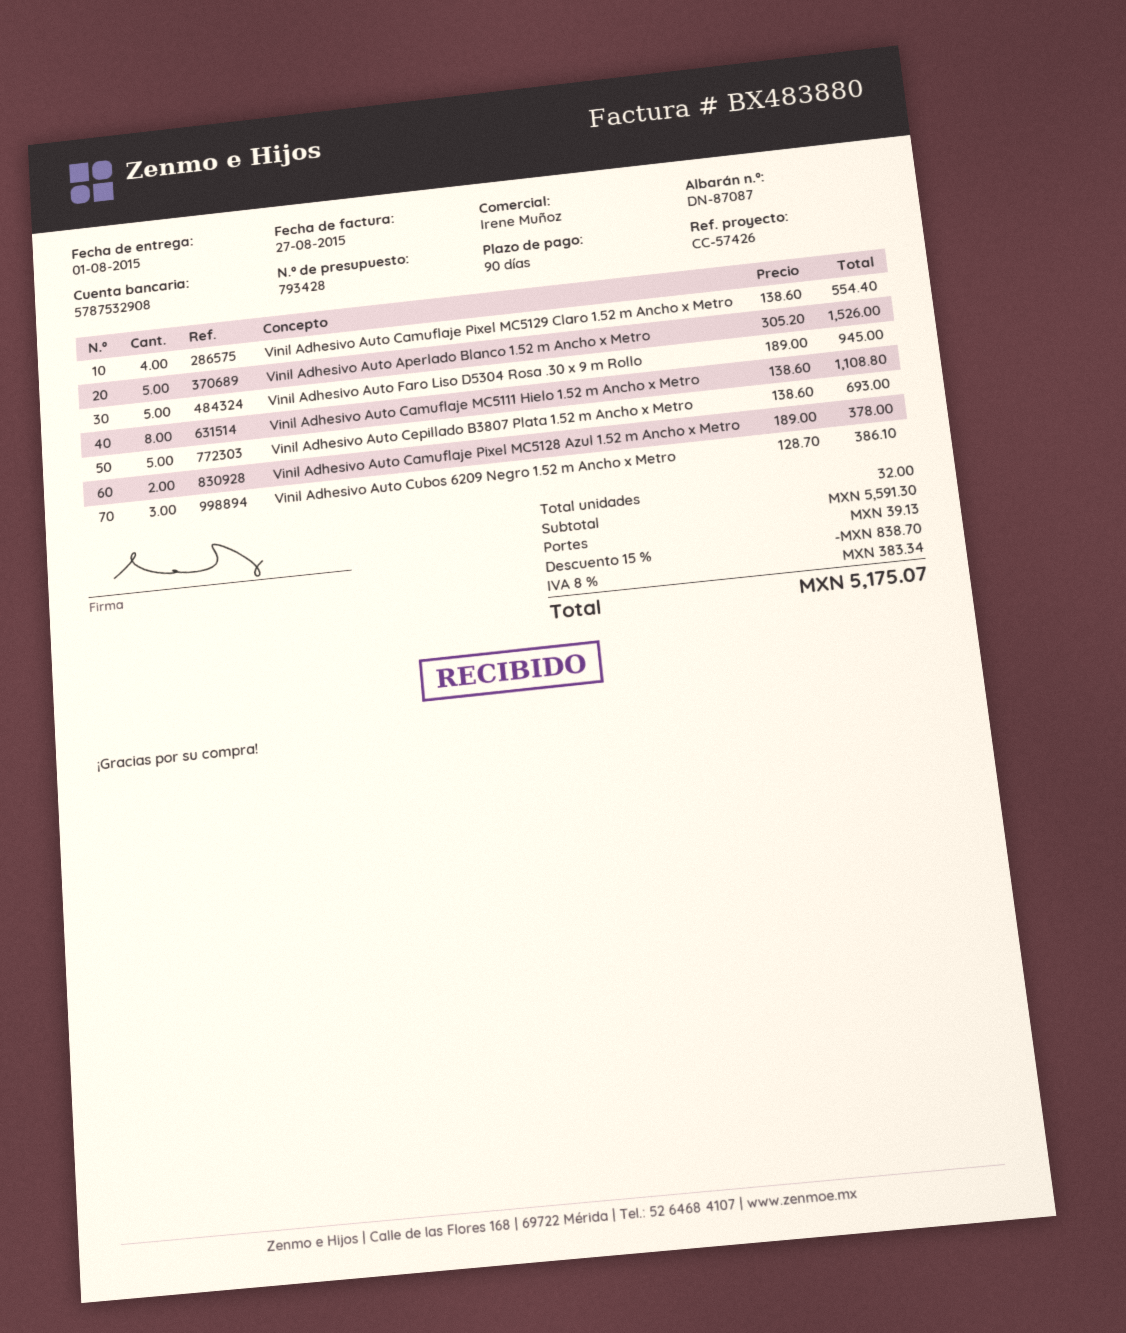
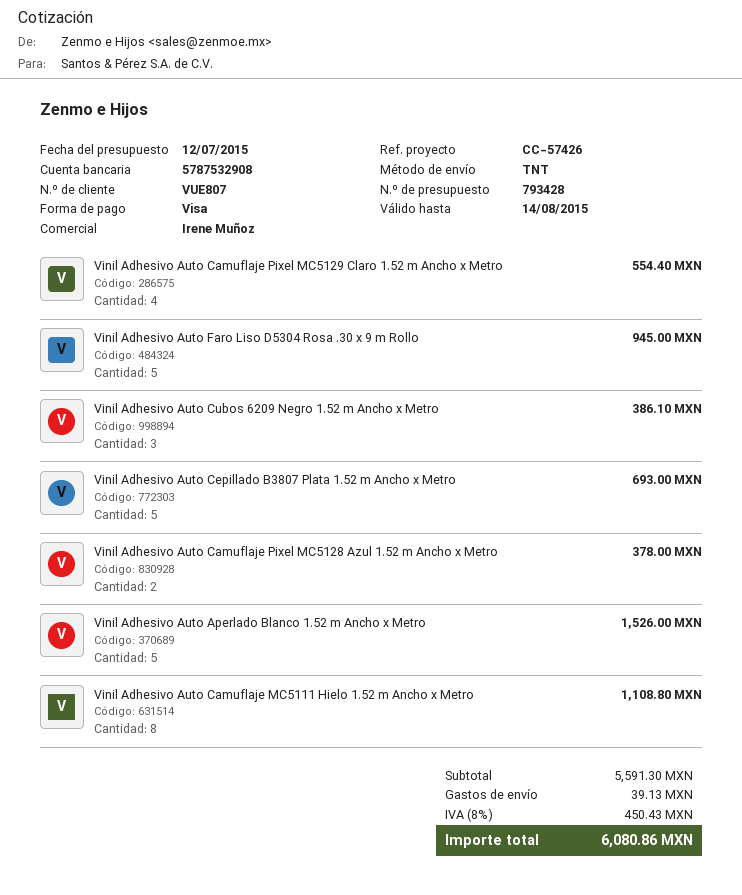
discount: 15% = 838.70 -> none
tax: 8% = 383.34 -> 8% = 450.43
total: 5175.07 -> 6080.86

